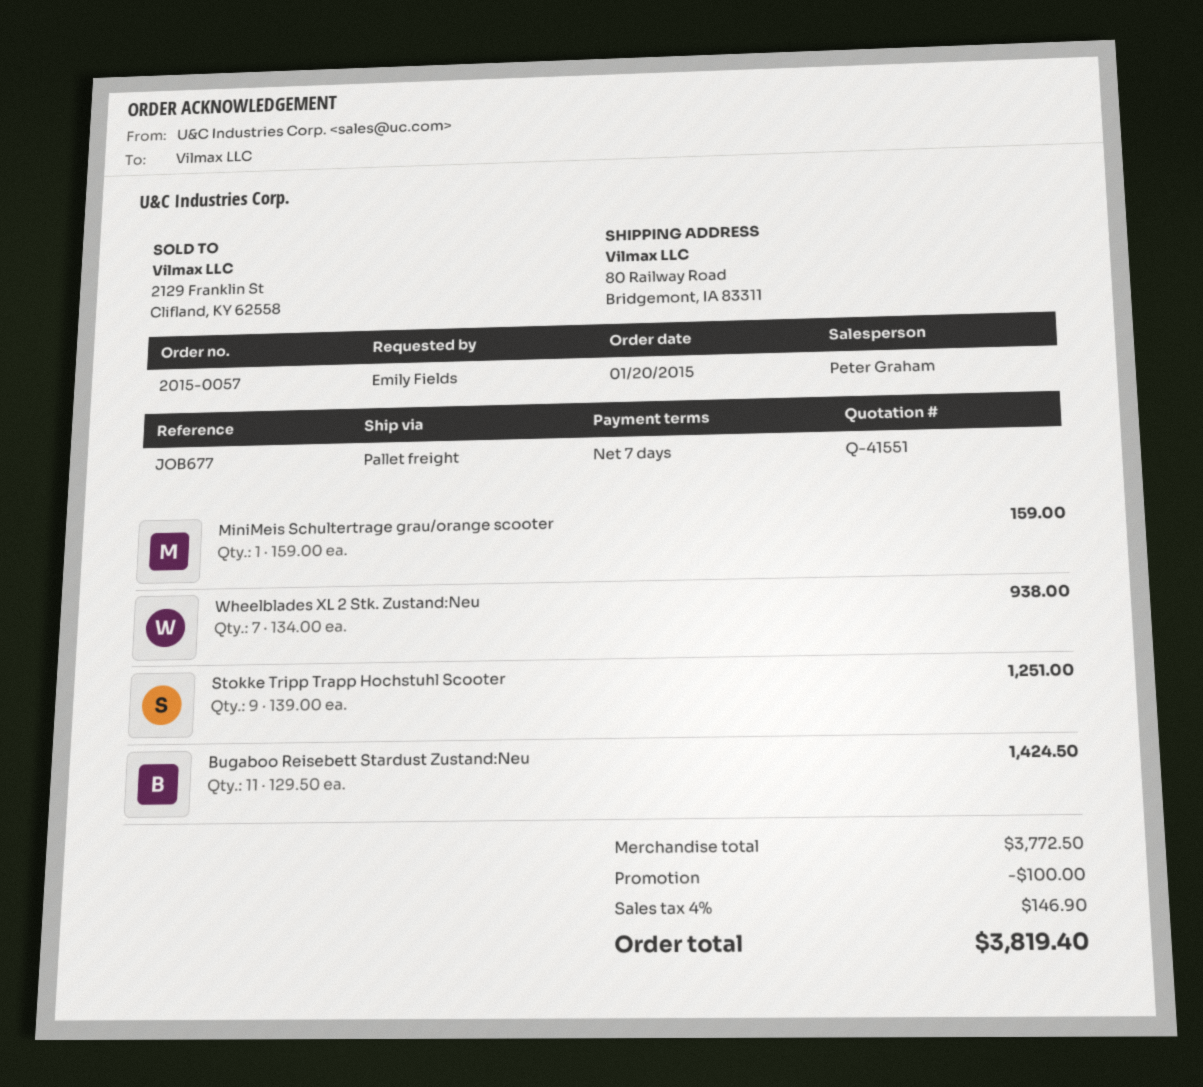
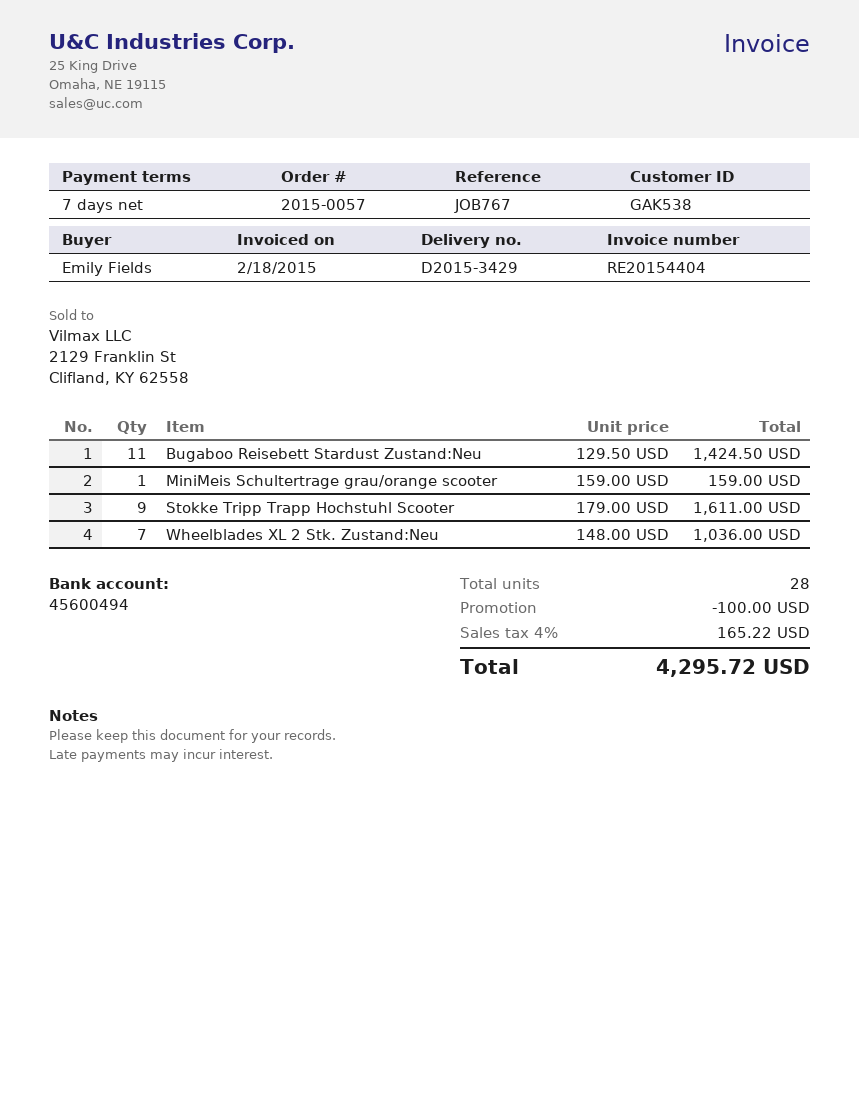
reference: JOB677 -> JOB767
Wheelblades XL 2 Stk. Zustand:Neu: 7 x 134.00 = 938.00 -> 7 x 148.00 = 1036.00
Stokke Tripp Trapp Hochstuhl Scooter: 9 x 139.00 = 1251.00 -> 9 x 179.00 = 1611.00
tax: 4% = 146.90 -> 4% = 165.22
total: 3819.40 -> 4295.72

